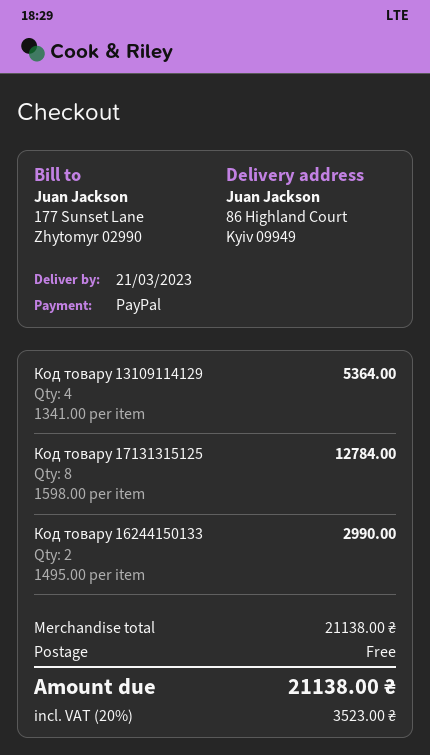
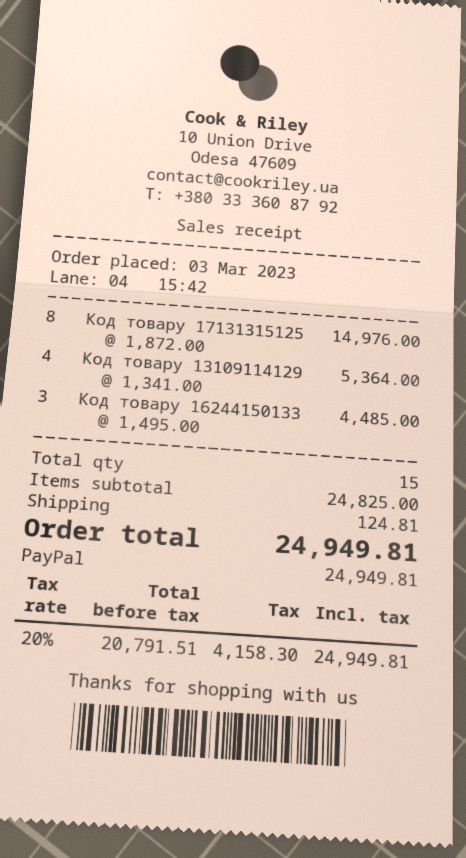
Код товару 17131315125: 8 x 1598.00 = 12784.00 -> 8 x 1872.00 = 14976.00
Код товару 16244150133: 2 x 1495.00 = 2990.00 -> 3 x 1495.00 = 4485.00
subtotal: 21138.00 -> 24825.00
shipping: 0.00 -> 124.81
tax: 20% = 3523.00 -> 20% = 4158.30
total: 21138.00 -> 24949.81

